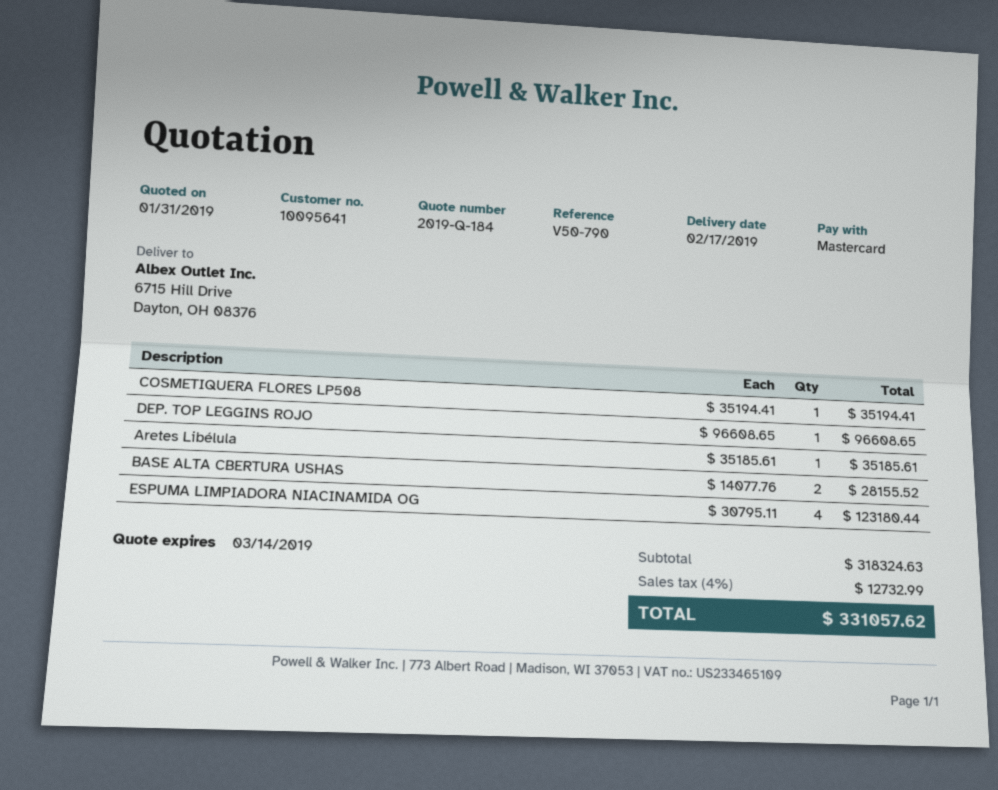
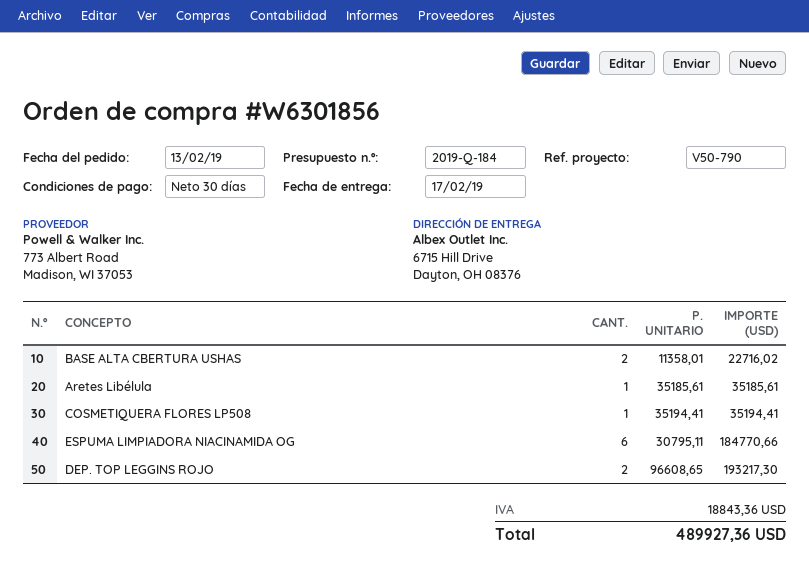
DEP. TOP LEGGINS ROJO: 1 x 96608.65 = 96608.65 -> 2 x 96608.65 = 193217.30
BASE ALTA CBERTURA USHAS: 2 x 14077.76 = 28155.52 -> 2 x 11358.01 = 22716.02
ESPUMA LIMPIADORA NIACINAMIDA OG: 4 x 30795.11 = 123180.44 -> 6 x 30795.11 = 184770.66
tax: 12732.99 -> 18843.36
total: 331057.62 -> 489927.36

